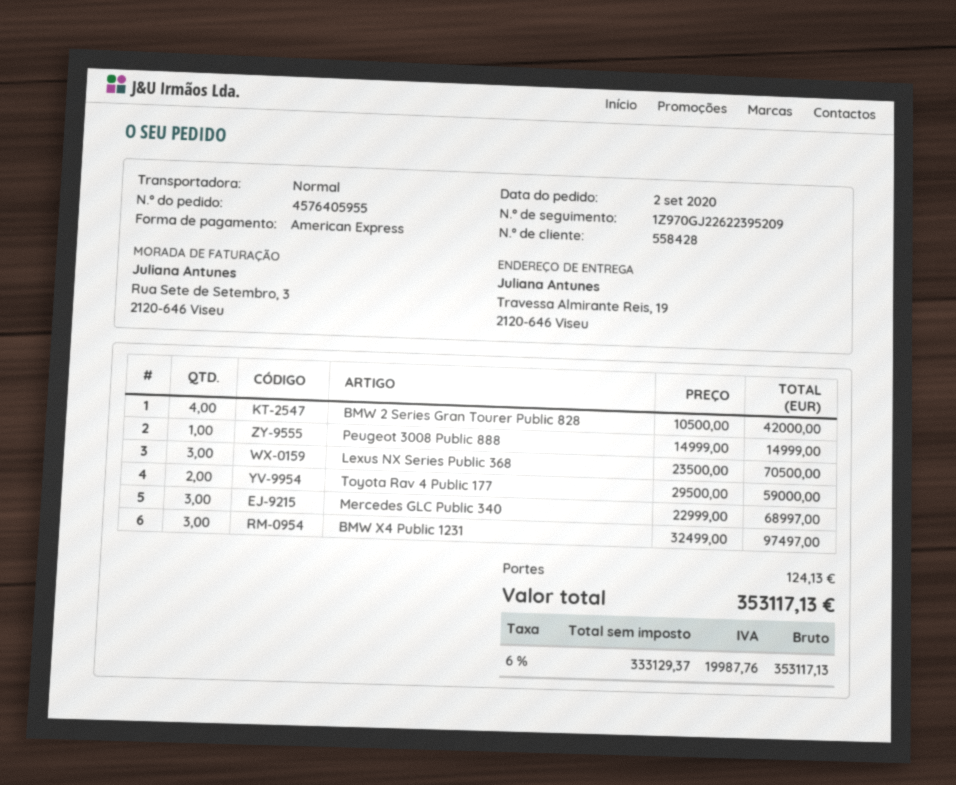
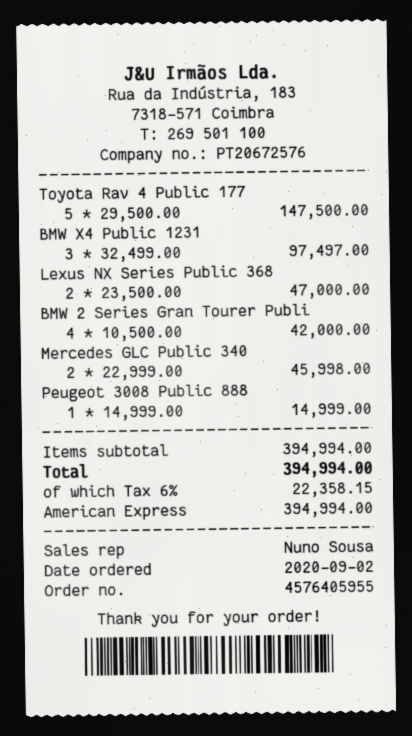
Lexus NX Series Public 368: 3 x 23500.00 = 70500.00 -> 2 x 23500.00 = 47000.00
Toyota Rav 4 Public 177: 2 x 29500.00 = 59000.00 -> 5 x 29500.00 = 147500.00
Mercedes GLC Public 340: 3 x 22999.00 = 68997.00 -> 2 x 22999.00 = 45998.00
shipping: 124.13 -> none
tax: 6% = 19987.76 -> 6% = 22358.15
total: 353117.13 -> 394994.00

